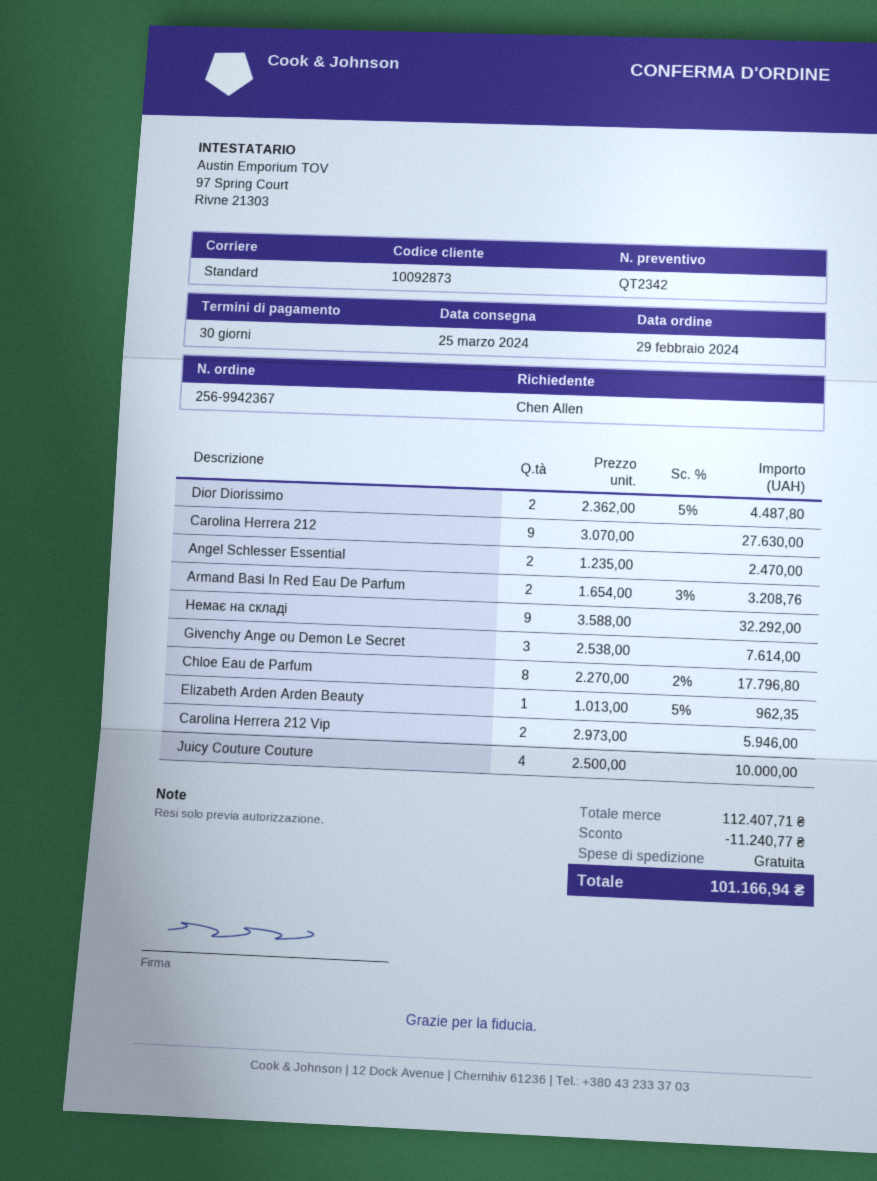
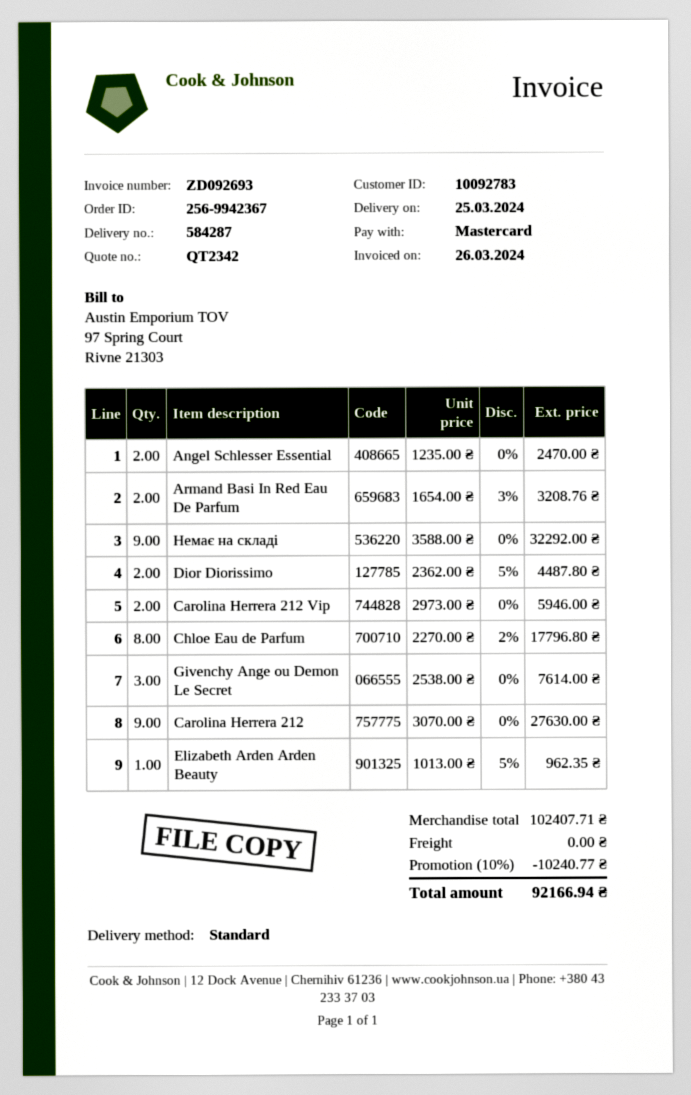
customer number: 10092873 -> 10092783
Juicy Couture Couture: 4 x 2500.00 = 10000.00 -> none
subtotal: 112407.71 -> 102407.71
discount: 11240.77 -> 10240.77
total: 101166.94 -> 92166.94

